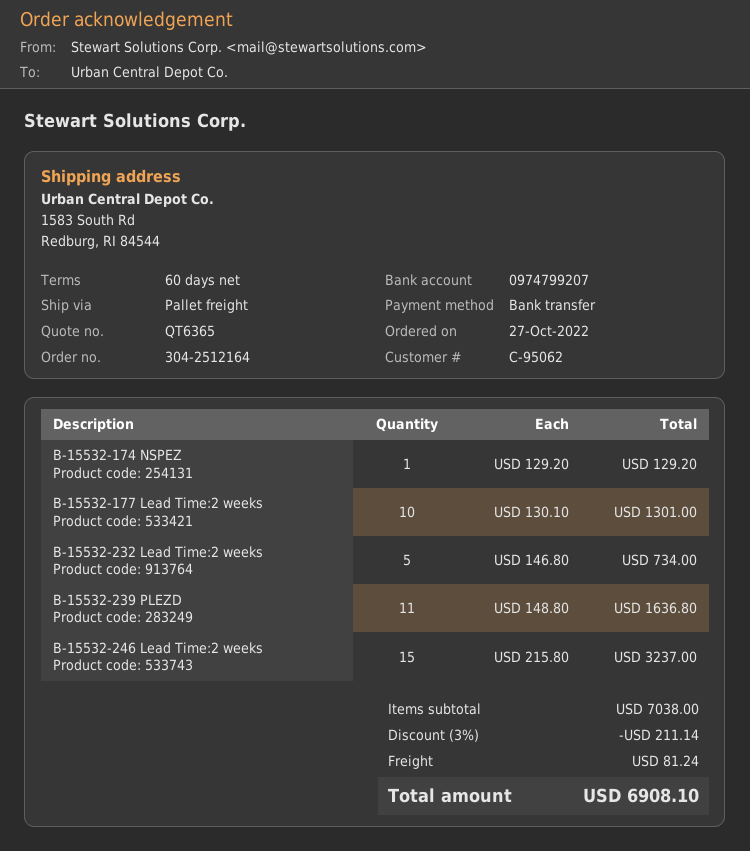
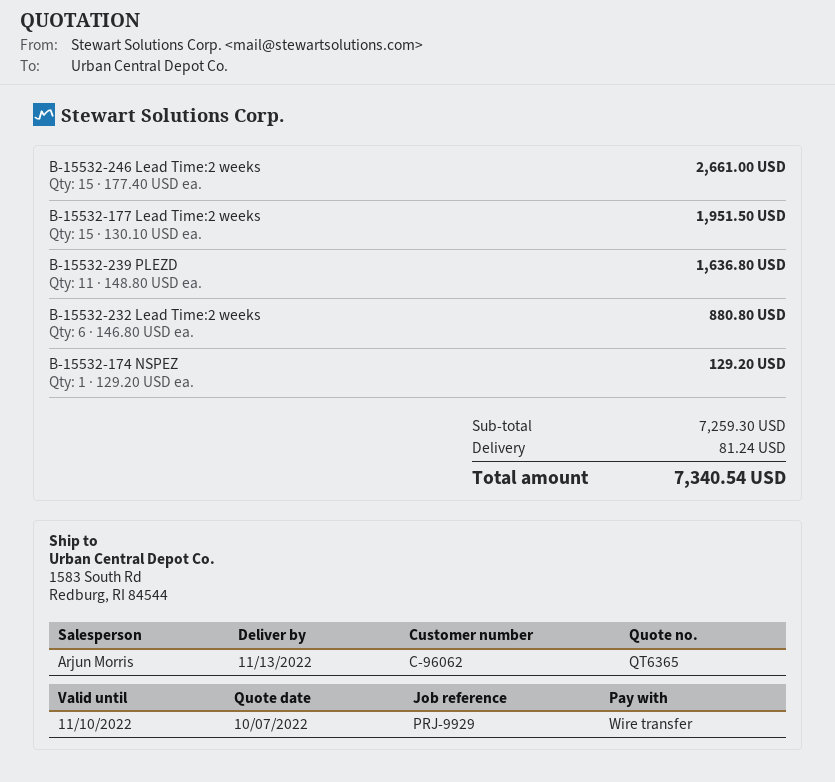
customer number: C-95062 -> C-96062
B-15532-177 Lead Time:2 weeks: 10 x 130.10 = 1301.00 -> 15 x 130.10 = 1951.50
B-15532-232 Lead Time:2 weeks: 5 x 146.80 = 734.00 -> 6 x 146.80 = 880.80
B-15532-246 Lead Time:2 weeks: 15 x 215.80 = 3237.00 -> 15 x 177.40 = 2661.00
subtotal: 7038.00 -> 7259.30
discount: 3% = 211.14 -> none
total: 6908.10 -> 7340.54

